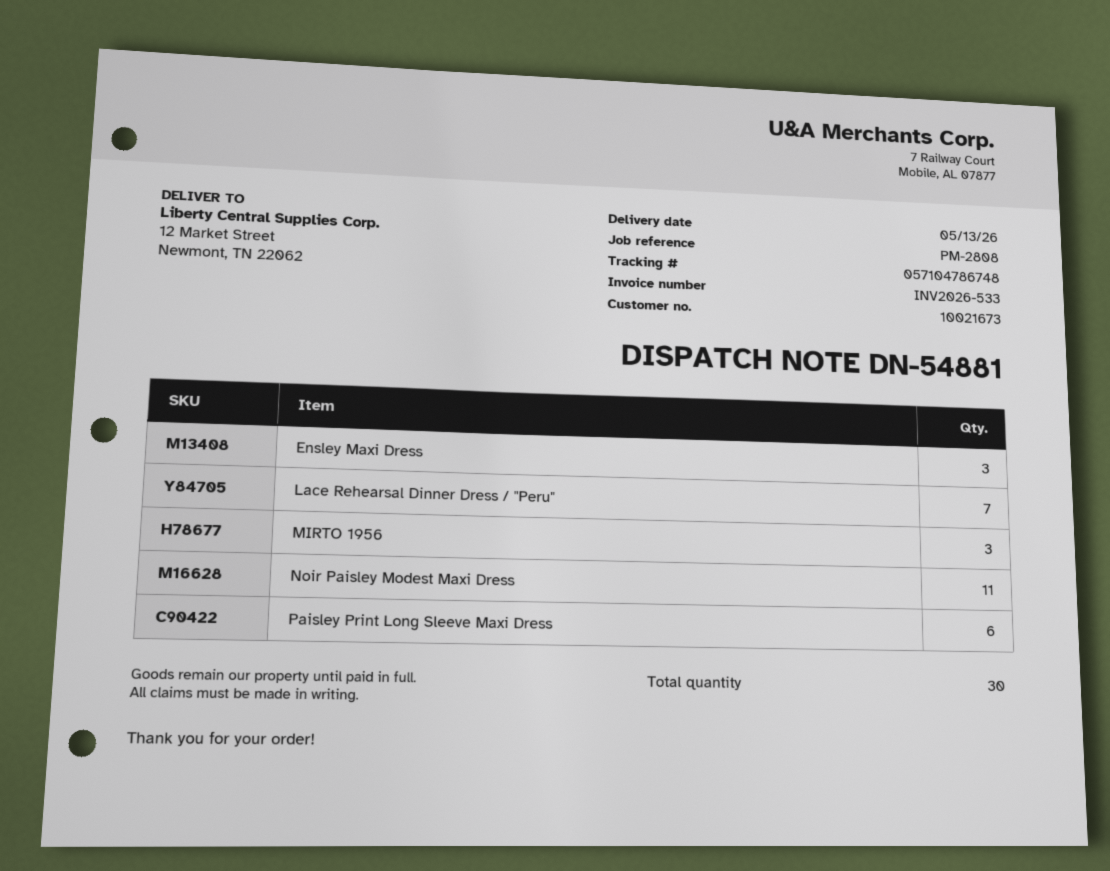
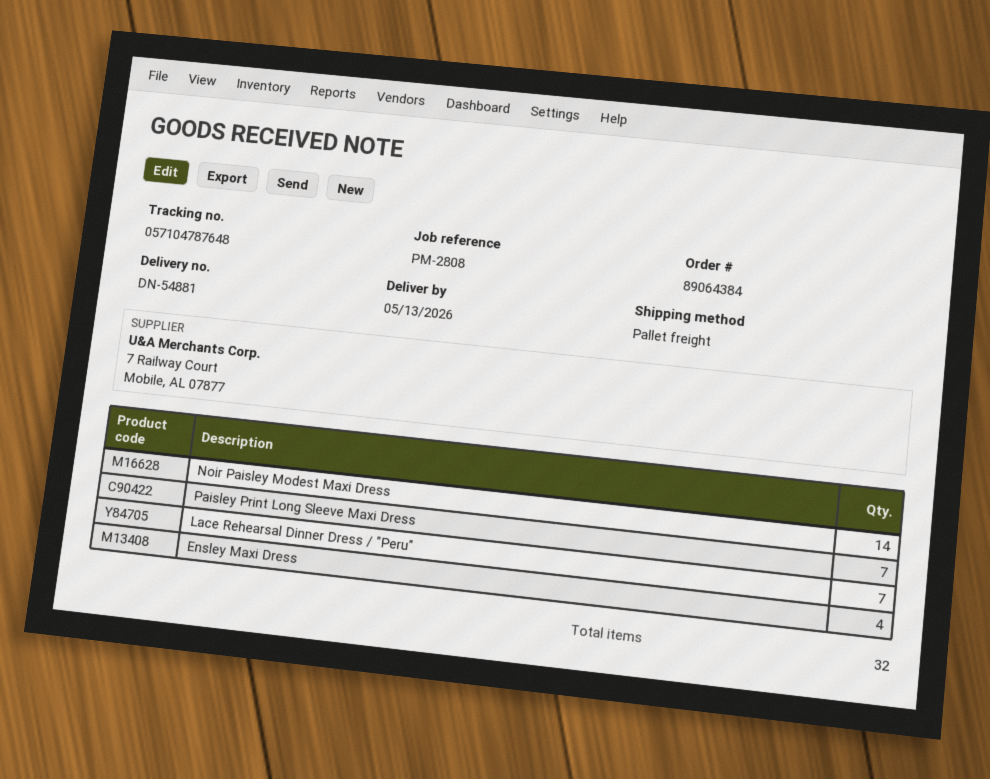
tracking number: 057104786748 -> 057104787648
Ensley Maxi Dress: 3 -> 4
MIRTO 1956: 3 -> none
Noir Paisley Modest Maxi Dress: 11 -> 14
Paisley Print Long Sleeve Maxi Dress: 6 -> 7
total quantity: 30 -> 32

